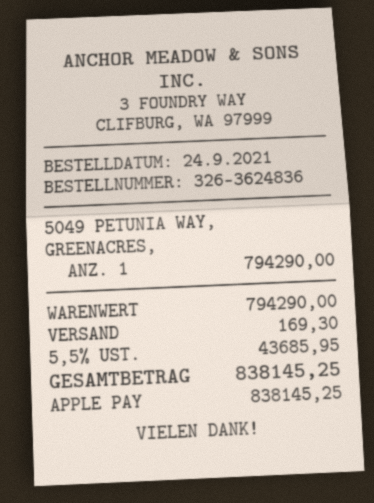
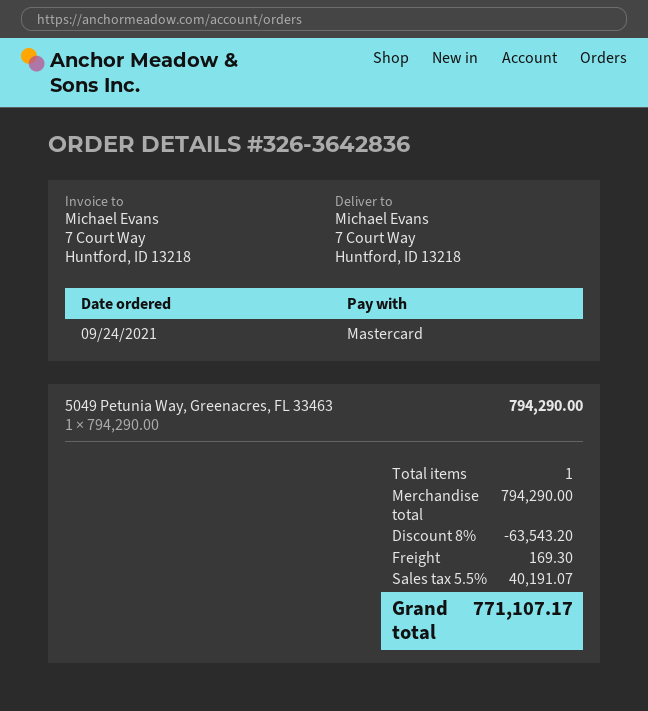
order number: 326-3624836 -> 326-3642836
payment method: Apple Pay -> Mastercard
discount: none -> 8% = 63543.20
tax: 5.5% = 43685.95 -> 5.5% = 40191.07
total: 838145.25 -> 771107.17

